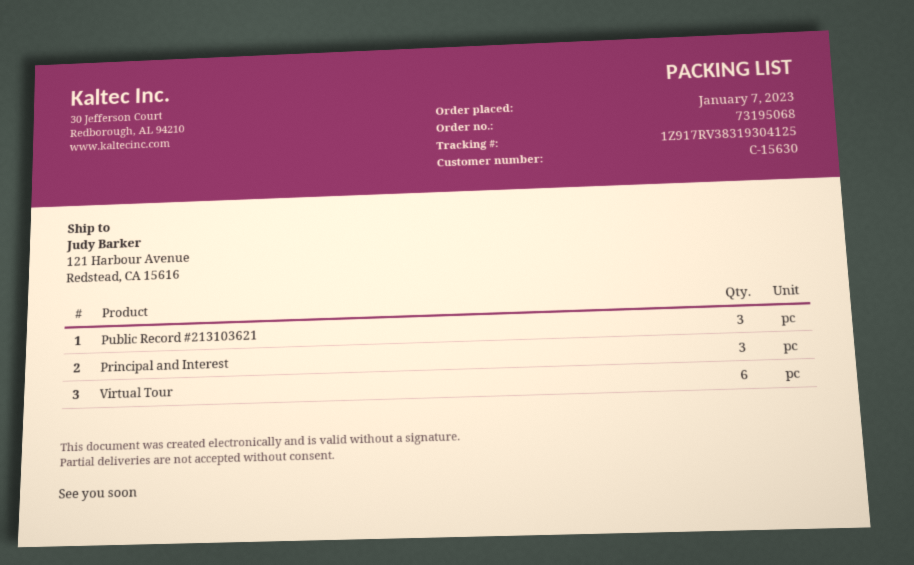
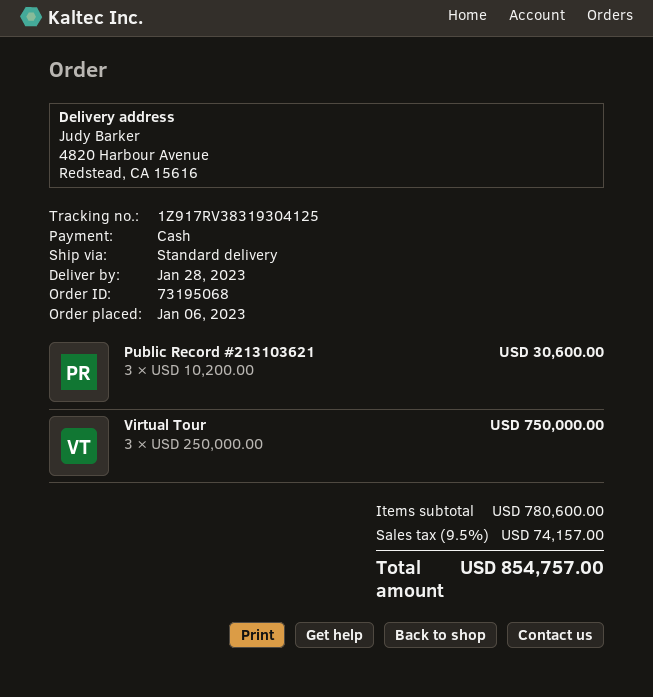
order date: 2023-01-07 -> 2023-01-06
ship to: 121 Harbour Avenue, Redstead, CA 15616 -> 4820 Harbour Avenue, Redstead, CA 15616
Principal and Interest: 3 -> none
Virtual Tour: 6 -> 3

